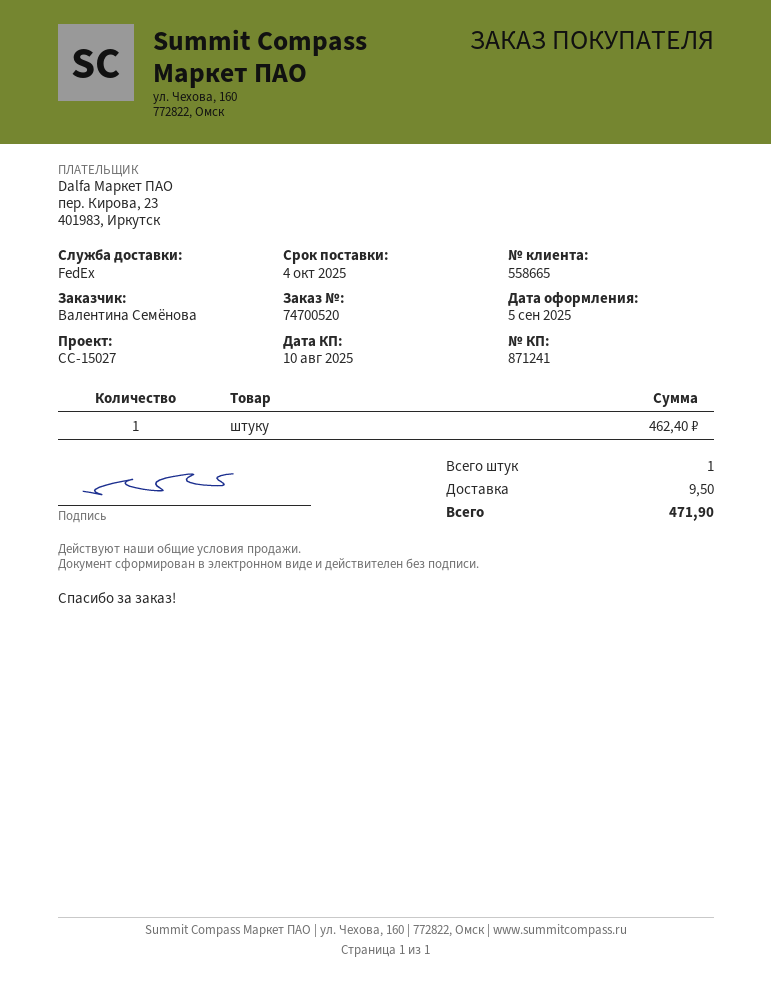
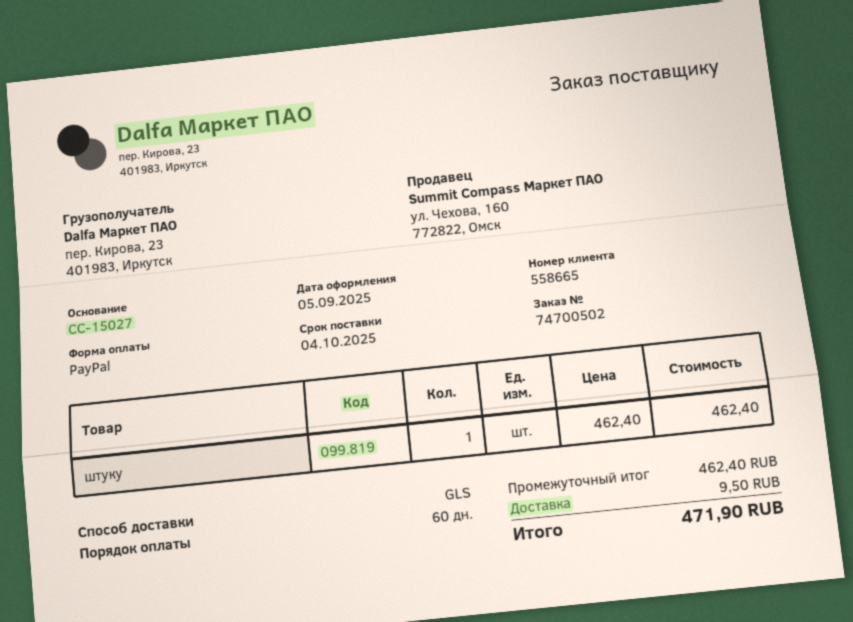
order number: 74700520 -> 74700502
shipping method: FedEx -> GLS

